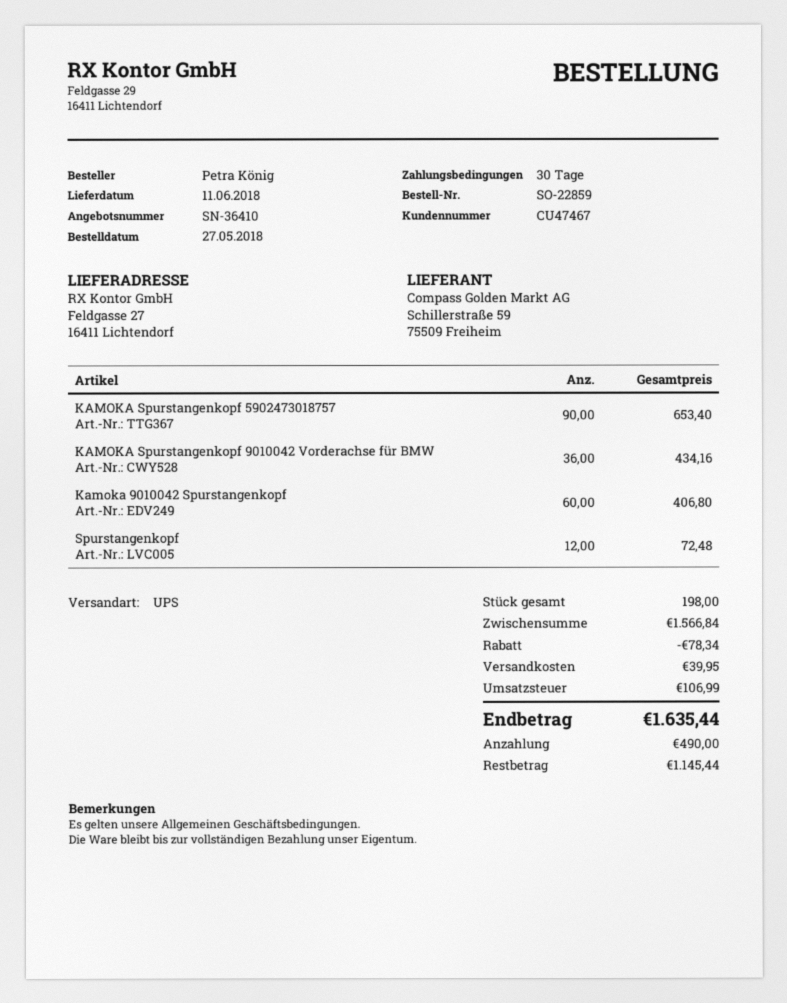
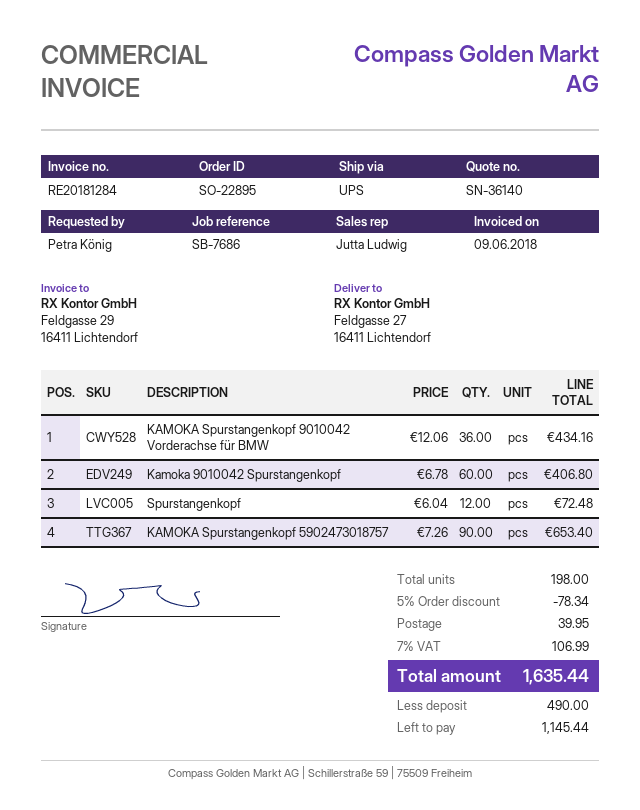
quote number: SN-36410 -> SN-36140
order number: SO-22859 -> SO-22895

